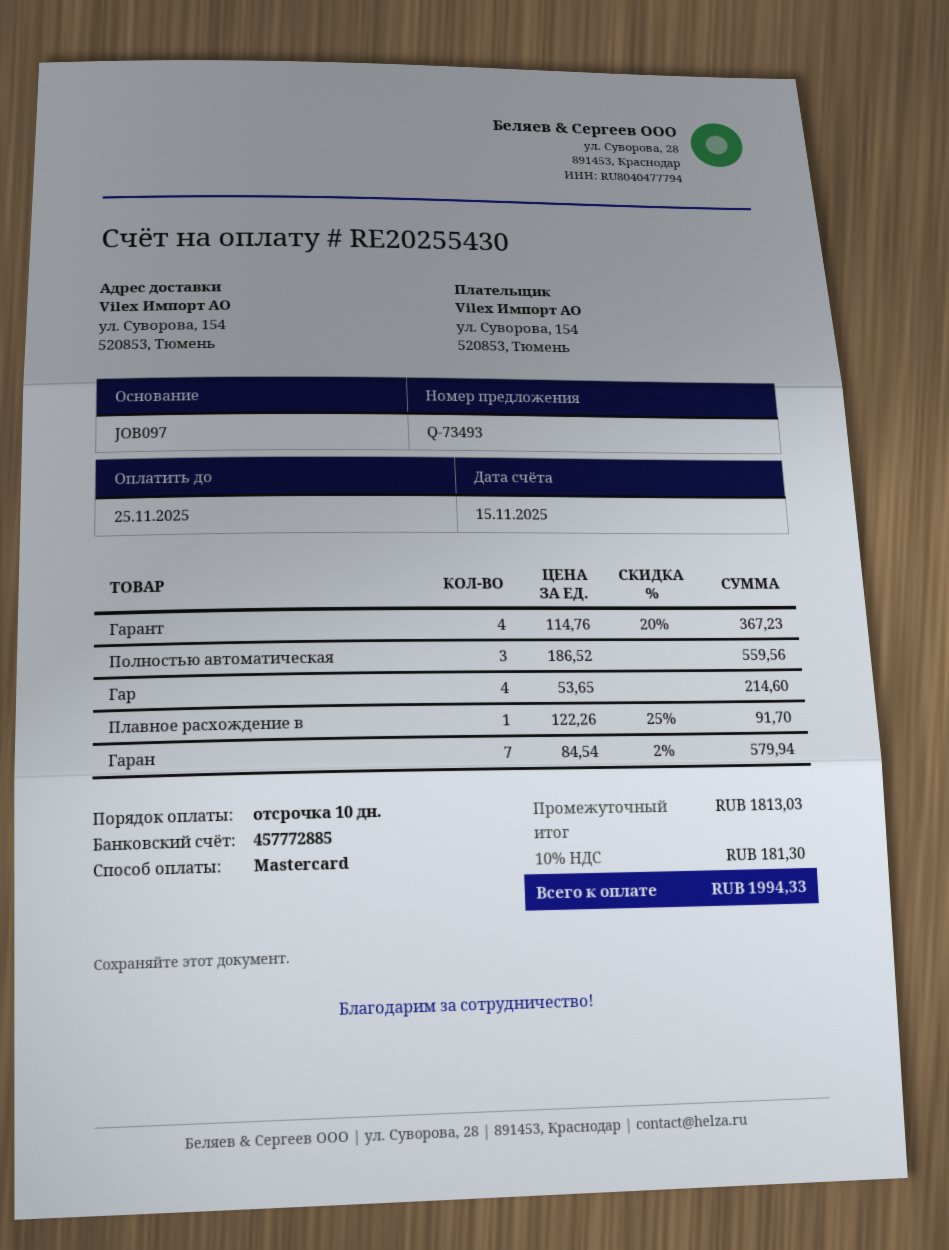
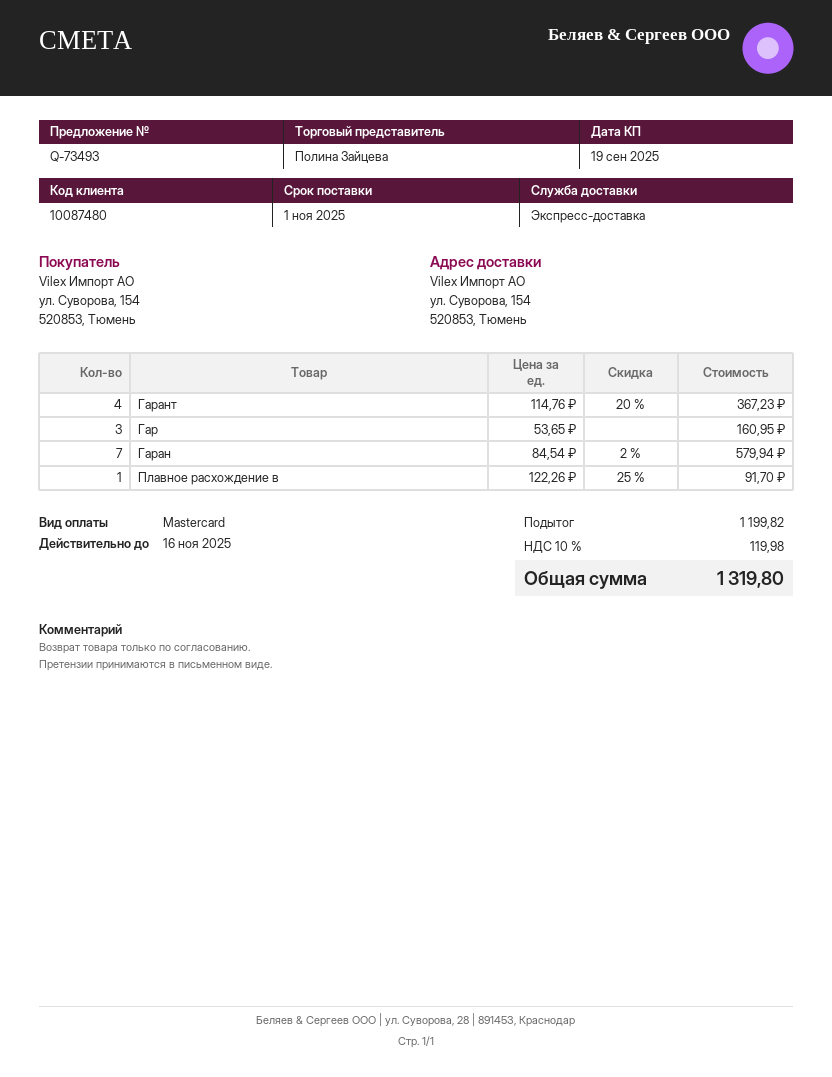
Полностью автоматическая: 3 x 186.52 = 559.56 -> none
Гар: 4 x 53.65 = 214.60 -> 3 x 53.65 = 160.95
subtotal: 1813.03 -> 1199.82
tax: 10% = 181.30 -> 10% = 119.98
total: 1994.33 -> 1319.80

